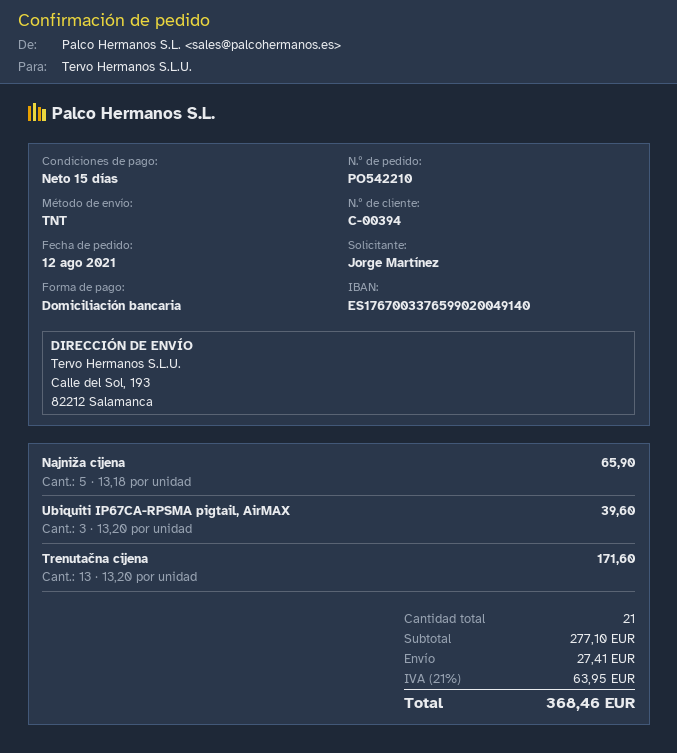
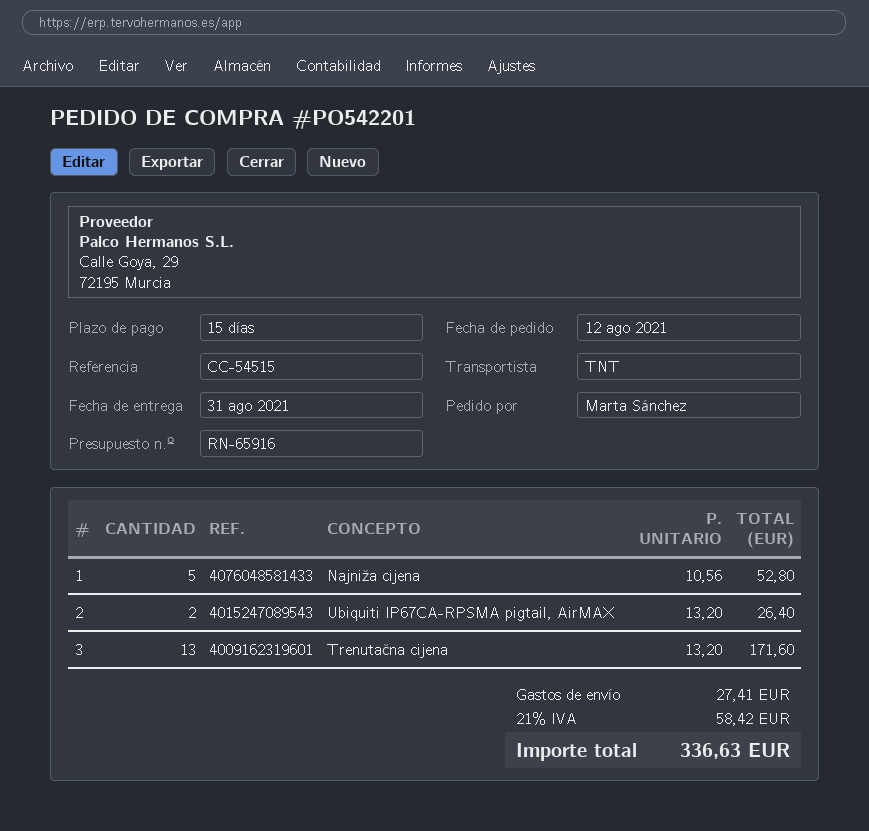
order number: PO542210 -> PO542201
ordered by: Jorge Martínez -> Marta Sánchez
Najniža cijena: 5 x 13.18 = 65.90 -> 5 x 10.56 = 52.80
Ubiquiti IP67CA-RPSMA pigtail, AirMAX: 3 x 13.20 = 39.60 -> 2 x 13.20 = 26.40
tax: 21% = 63.95 -> 21% = 58.42
total: 368.46 -> 336.63

